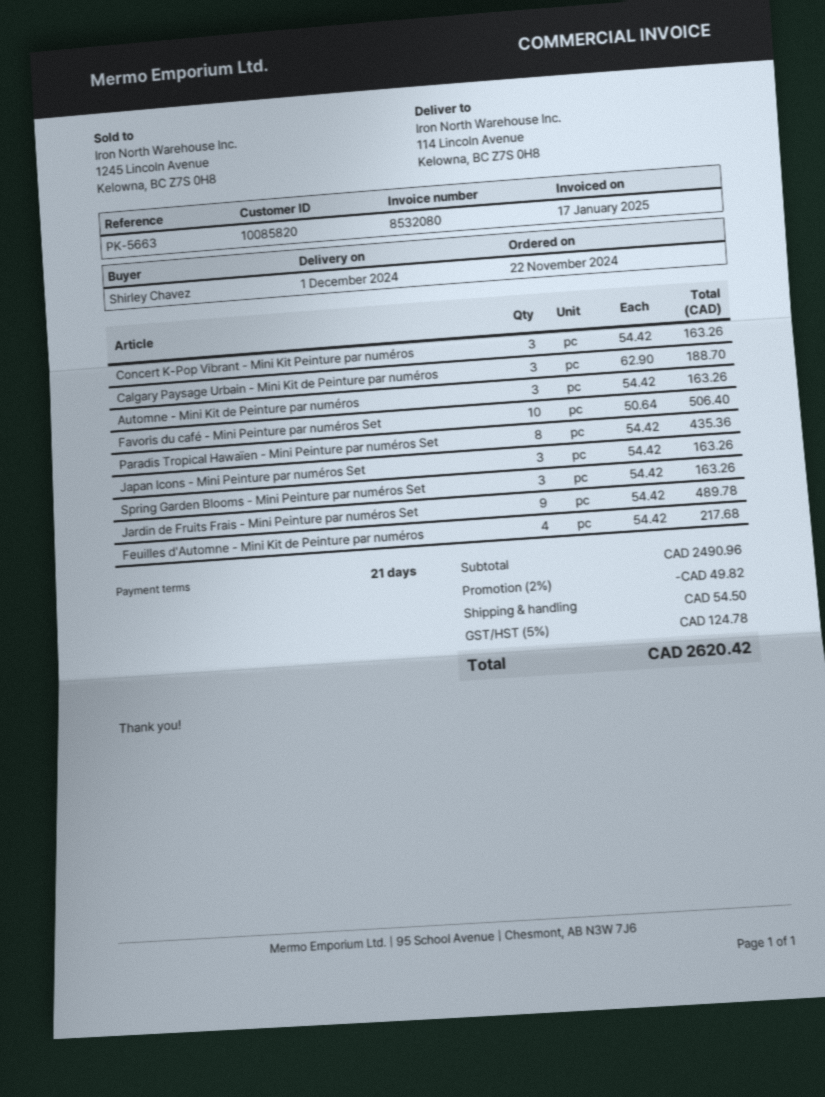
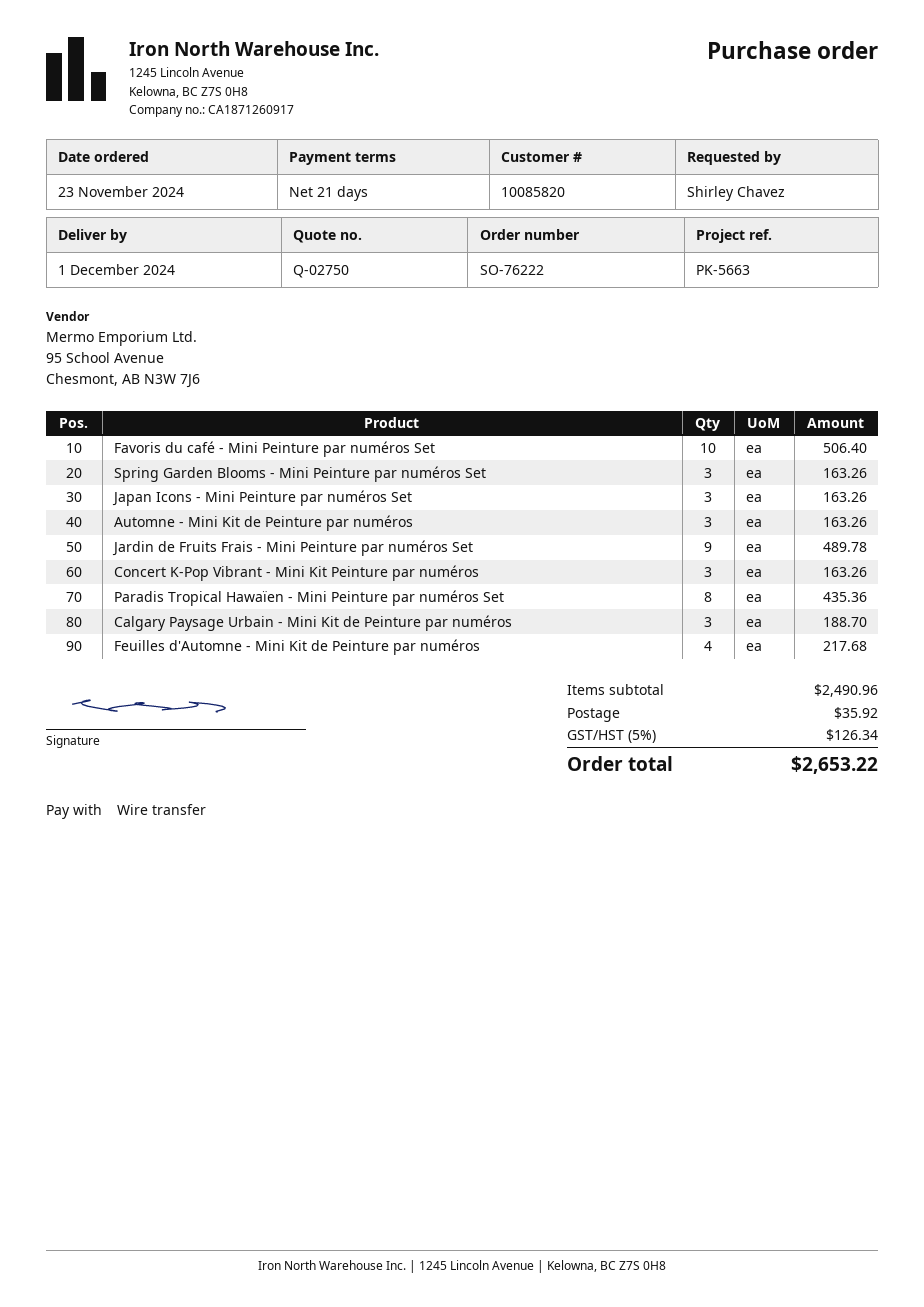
order date: 2024-11-22 -> 2024-11-23
discount: 2% = 49.82 -> none
shipping: 54.50 -> 35.92
tax: 5% = 124.78 -> 5% = 126.34
total: 2620.42 -> 2653.22

